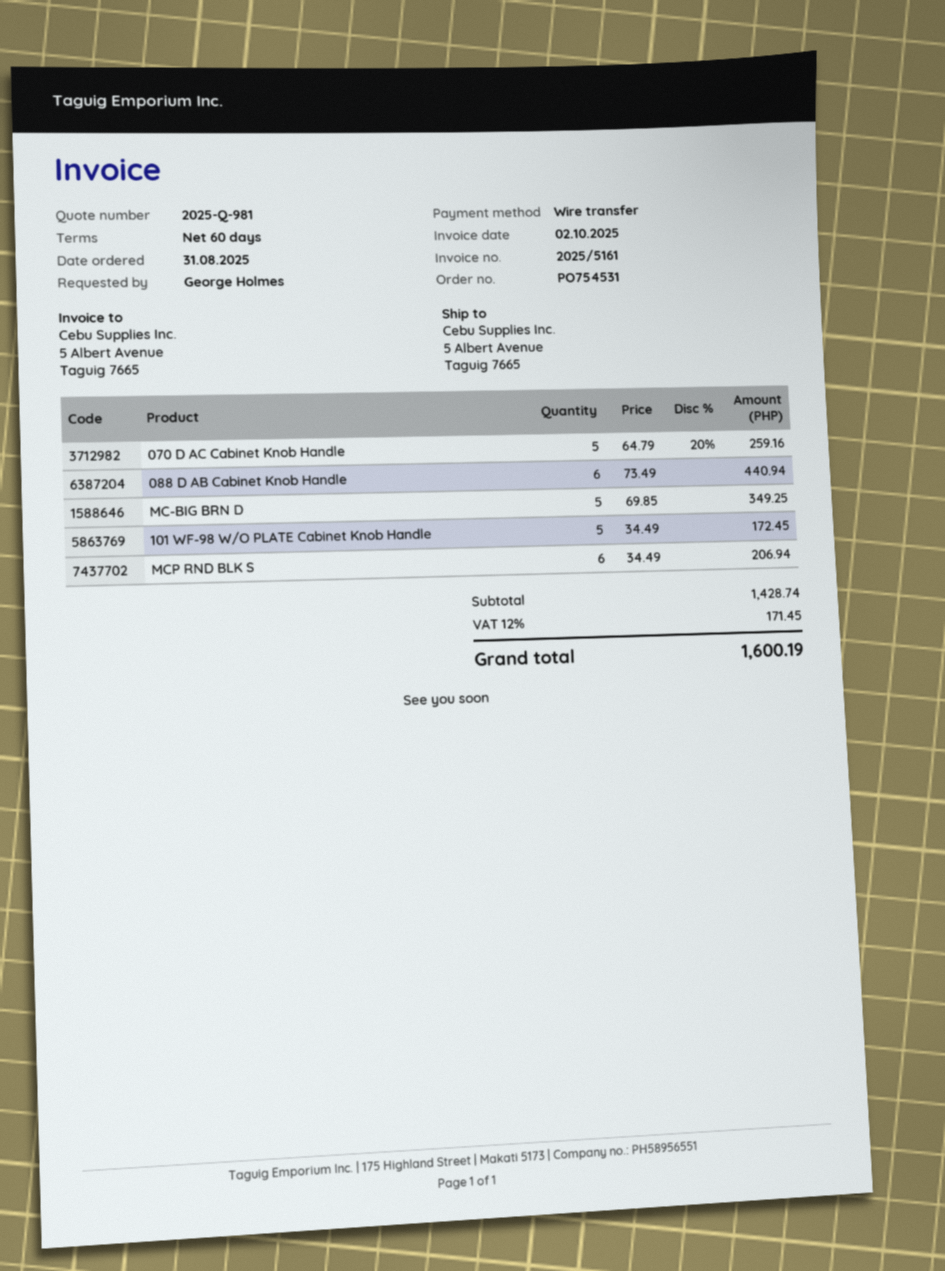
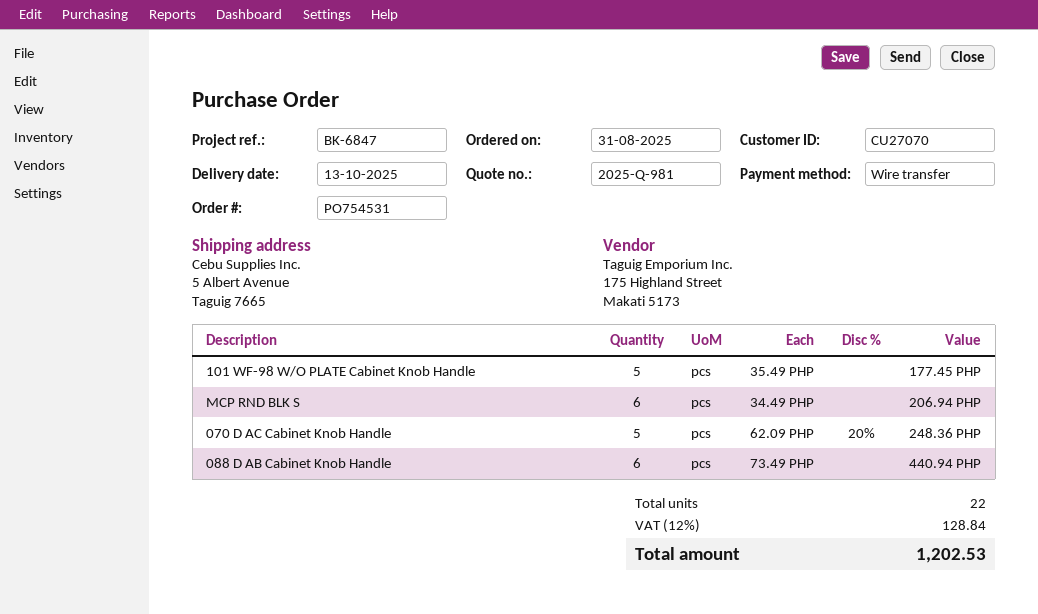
070 D AC Cabinet Knob Handle: 5 x 64.79 - 20% = 259.16 -> 5 x 62.09 - 20% = 248.36
MC-BIG BRN D: 5 x 69.85 = 349.25 -> none
101 WF-98 W/O PLATE Cabinet Knob Handle: 5 x 34.49 = 172.45 -> 5 x 35.49 = 177.45
tax: 12% = 171.45 -> 12% = 128.84
total: 1600.19 -> 1202.53

